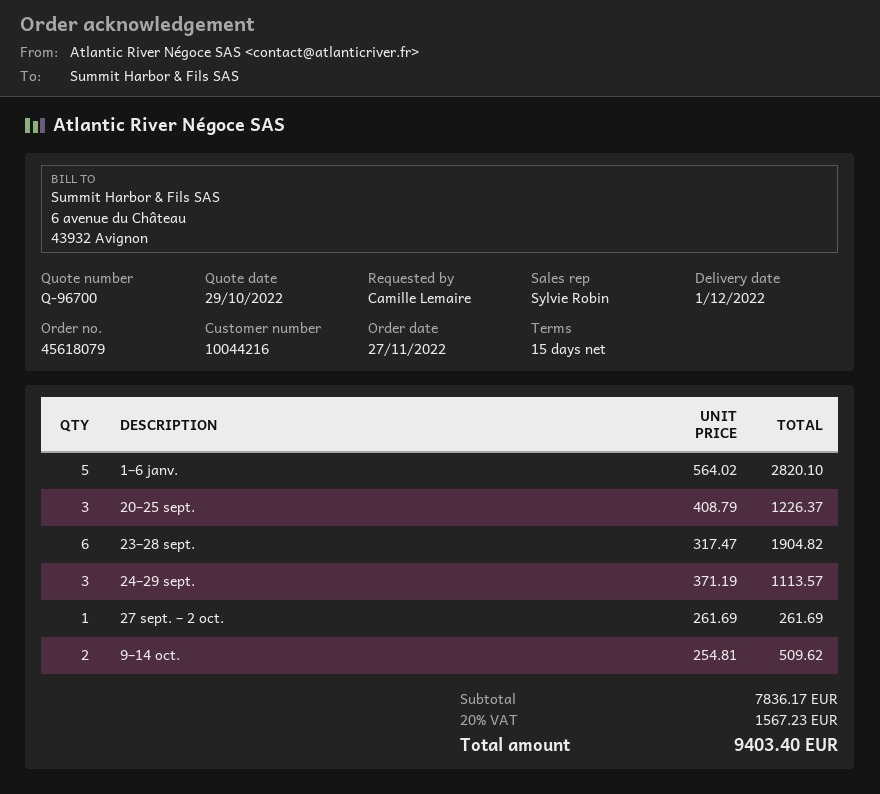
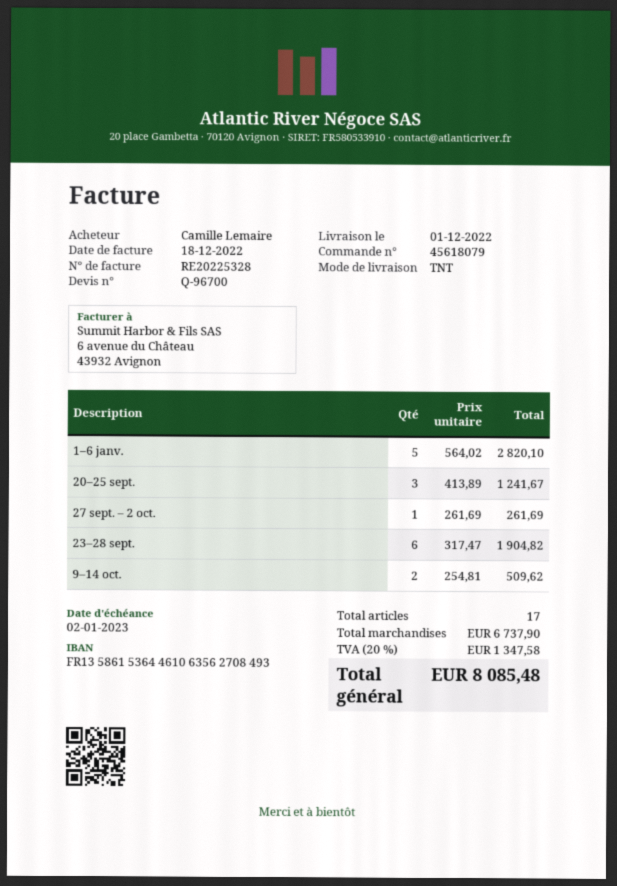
20–25 sept.: 3 x 408.79 = 1226.37 -> 3 x 413.89 = 1241.67
24–29 sept.: 3 x 371.19 = 1113.57 -> none
subtotal: 7836.17 -> 6737.90
tax: 20% = 1567.23 -> 20% = 1347.58
total: 9403.40 -> 8085.48

